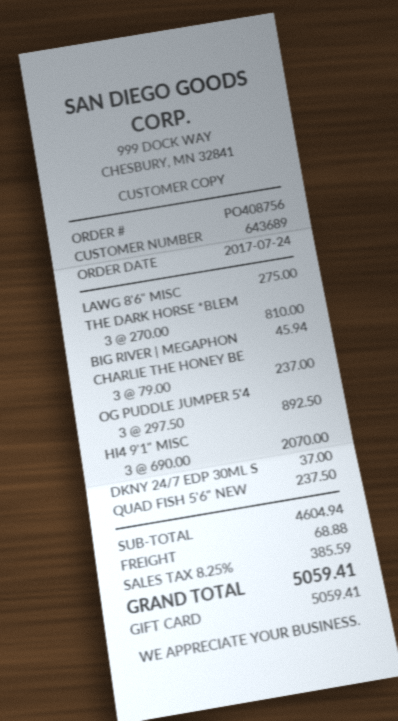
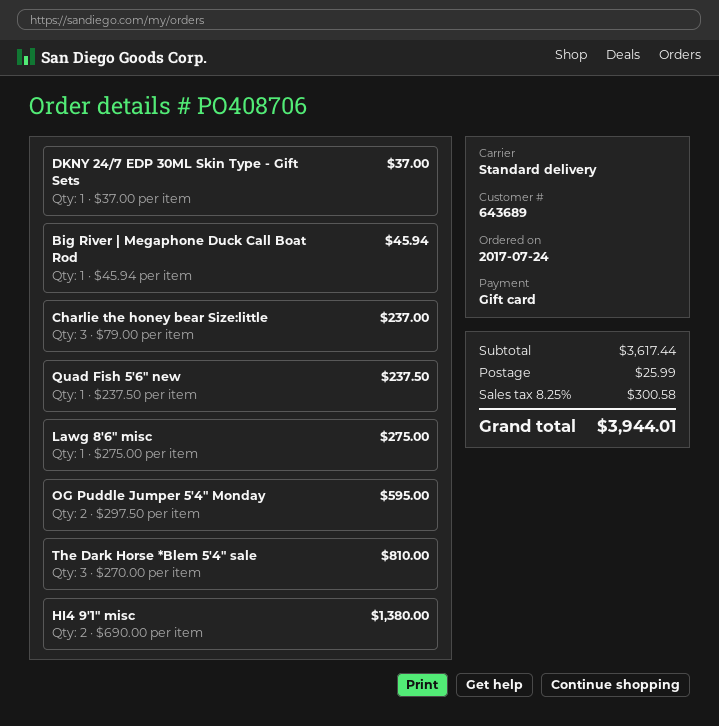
order number: PO408756 -> PO408706
OG PUDDLE JUMPER 5'4: 3 x 297.50 = 892.50 -> 2 x 297.50 = 595.00
HI4 9'1" MISC: 3 x 690.00 = 2070.00 -> 2 x 690.00 = 1380.00
subtotal: 4604.94 -> 3617.44
shipping: 68.88 -> 25.99
tax: 8.25% = 385.59 -> 8.25% = 300.58
total: 5059.41 -> 3944.01

